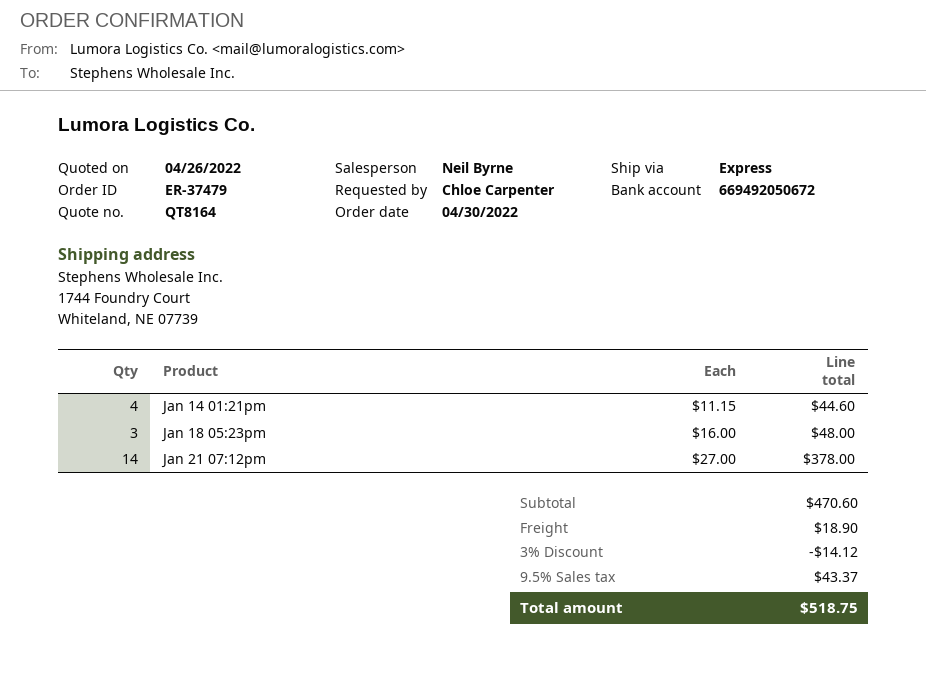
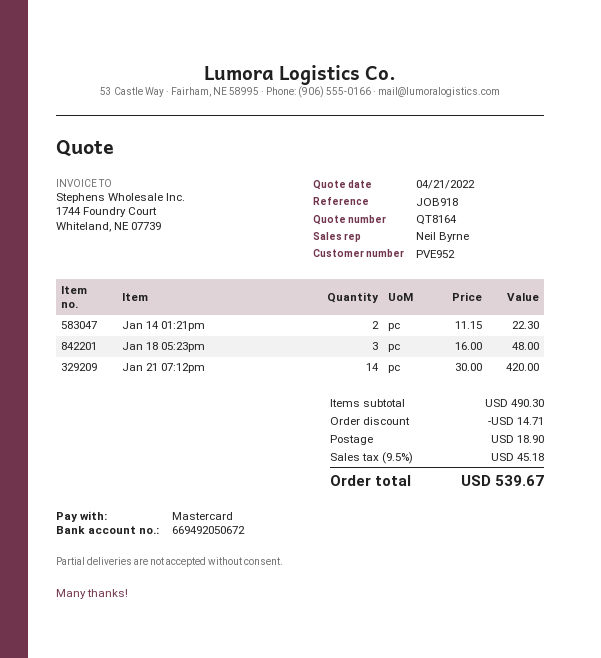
quote date: 2022-04-26 -> 2022-04-21
Jan 14 01:21pm: 4 x 11.15 = 44.60 -> 2 x 11.15 = 22.30
Jan 21 07:12pm: 14 x 27.00 = 378.00 -> 14 x 30.00 = 420.00
subtotal: 470.60 -> 490.30
discount: 14.12 -> 14.71
tax: 9.5% = 43.37 -> 9.5% = 45.18
total: 518.75 -> 539.67

